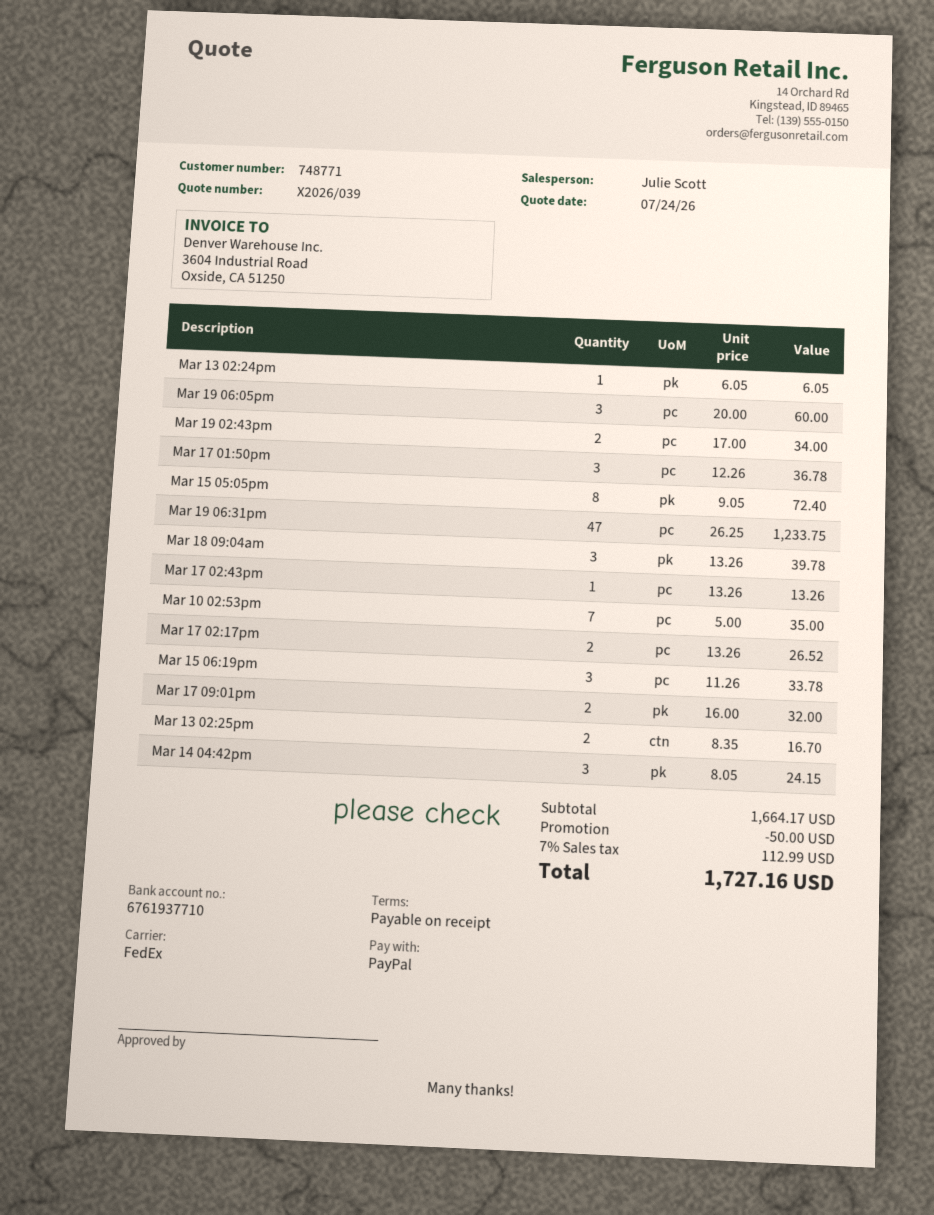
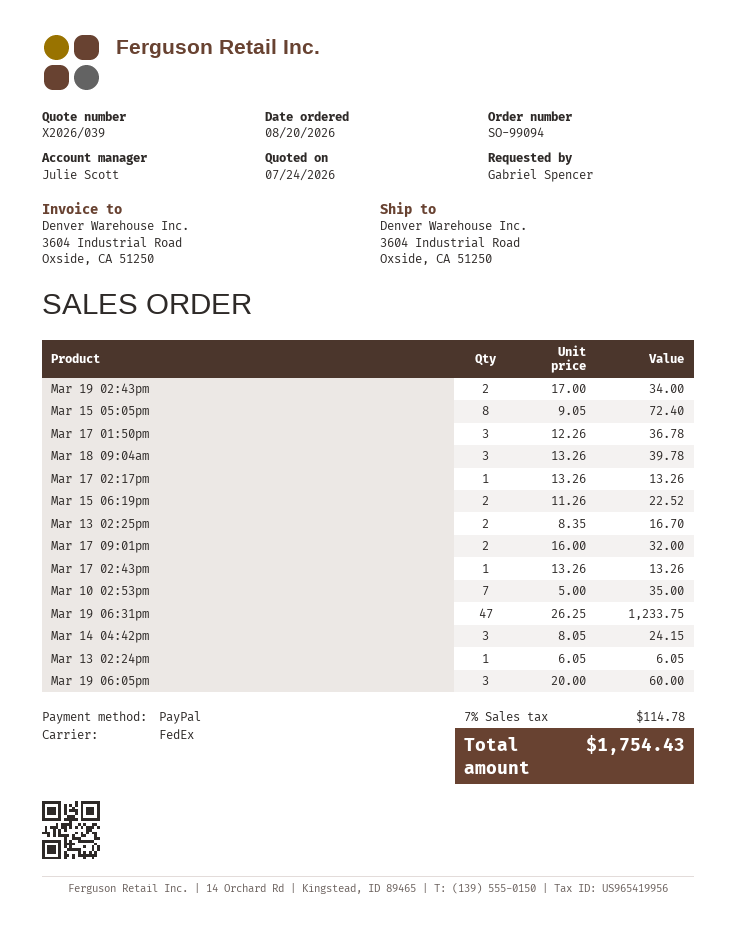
Mar 17 02:17pm: 2 x 13.26 = 26.52 -> 1 x 13.26 = 13.26
Mar 15 06:19pm: 3 x 11.26 = 33.78 -> 2 x 11.26 = 22.52
discount: 50.00 -> none
tax: 7% = 112.99 -> 7% = 114.78
total: 1727.16 -> 1754.43

